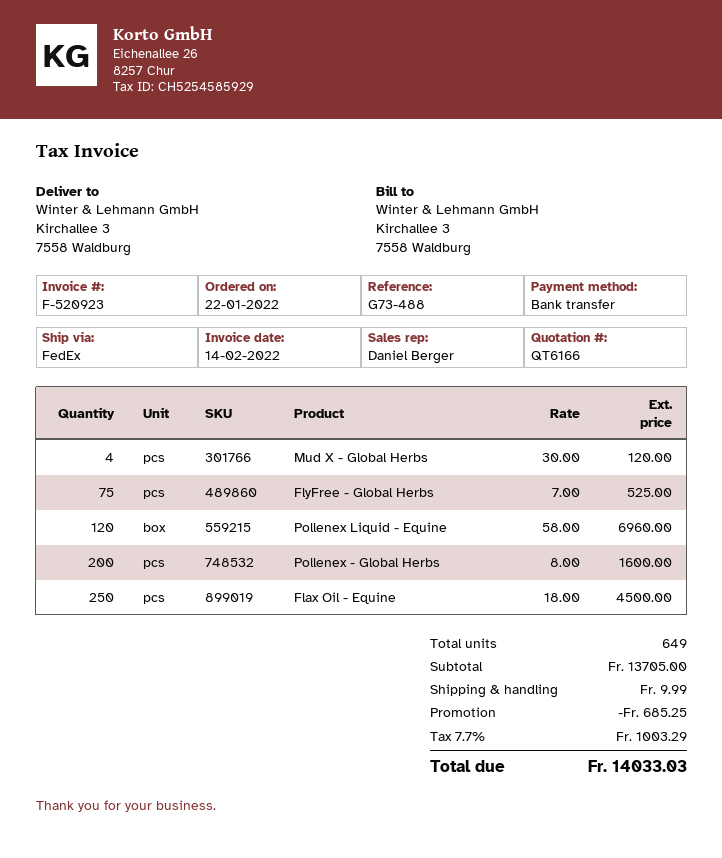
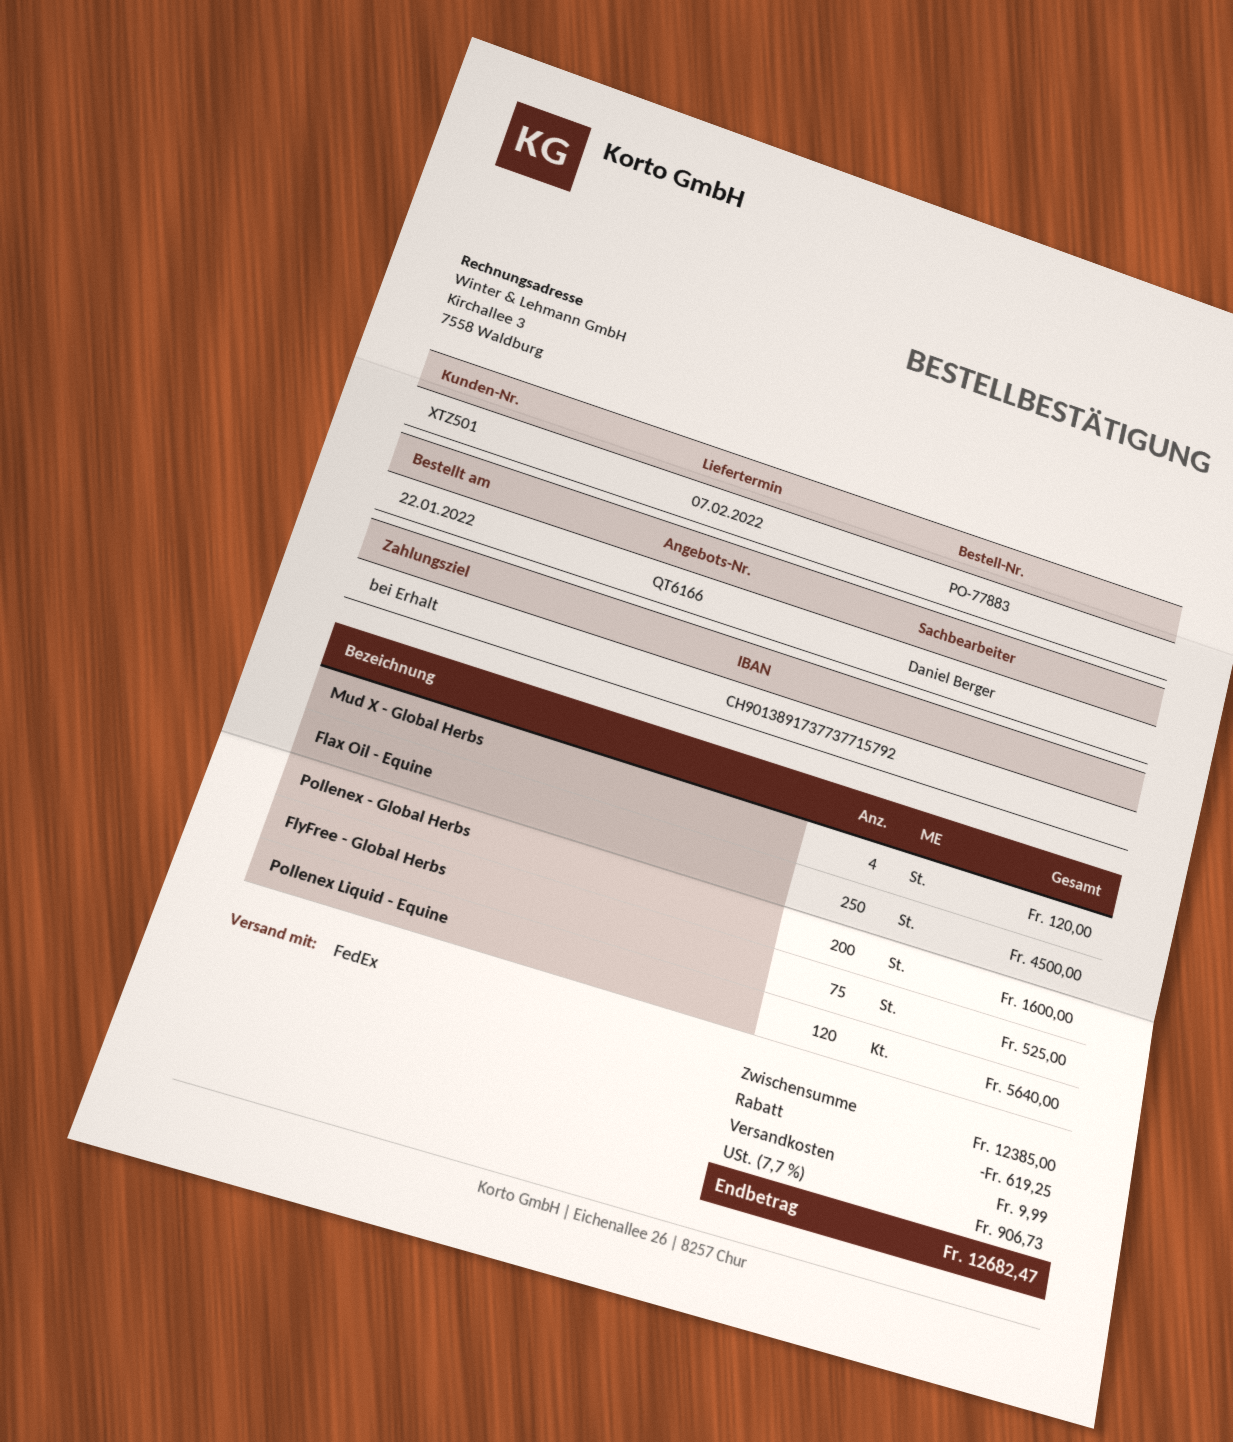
Pollenex Liquid - Equine: 120 for 6960.00 -> 120 for 5640.00
subtotal: 13705.00 -> 12385.00
discount: 685.25 -> 619.25
tax: 7.7% = 1003.29 -> 7.7% = 906.73
total: 14033.03 -> 12682.47

